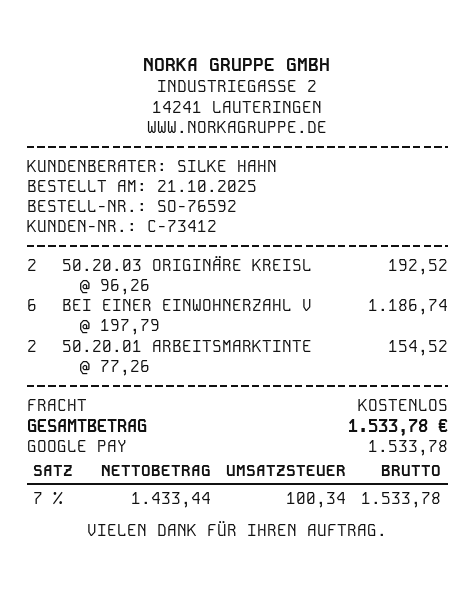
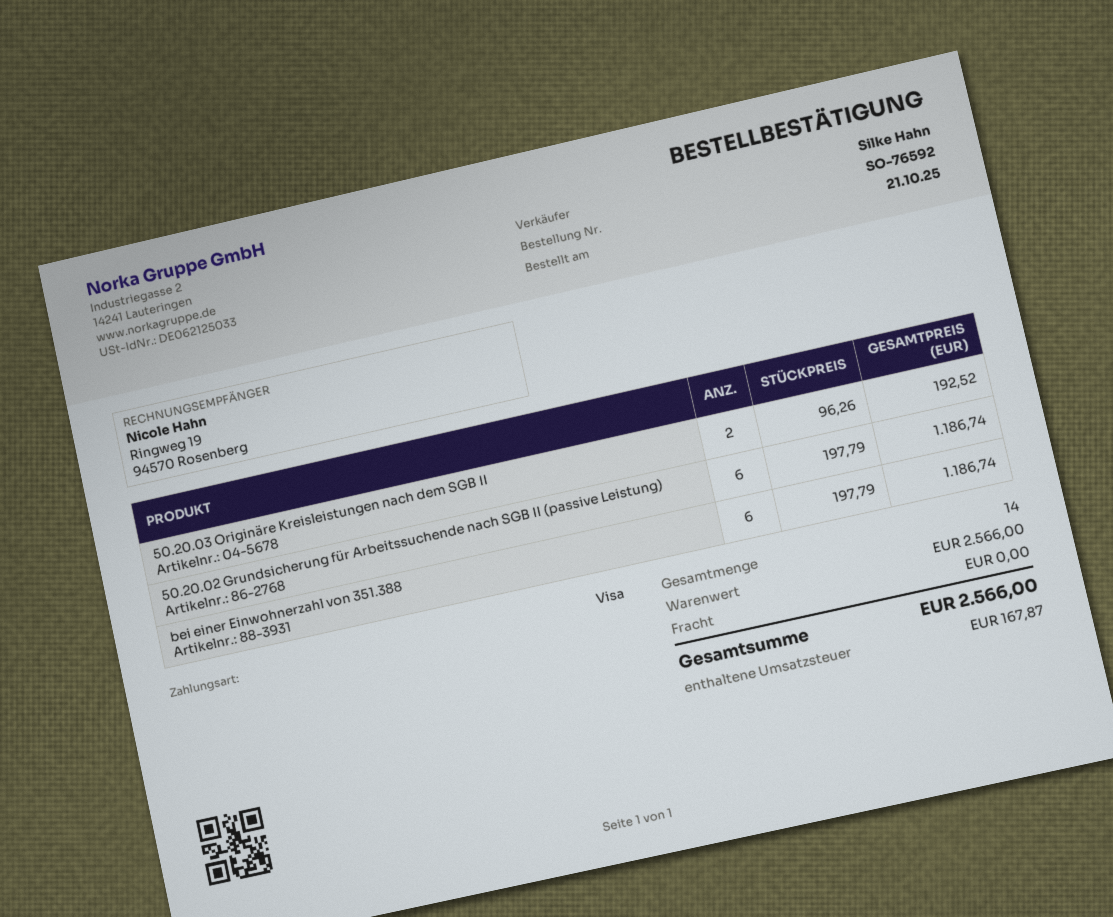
payment method: Google Pay -> Visa
50.20.01 ARBEITSMARKTINTE: 2 x 77.26 = 154.52 -> none
50.20.02 Grundsicherung für Arbeitssuchende nach SGB II (passive Leistung): none -> 6 x 197.79 = 1186.74
tax: 100.34 -> 167.87
total: 1533.78 -> 2566.00

